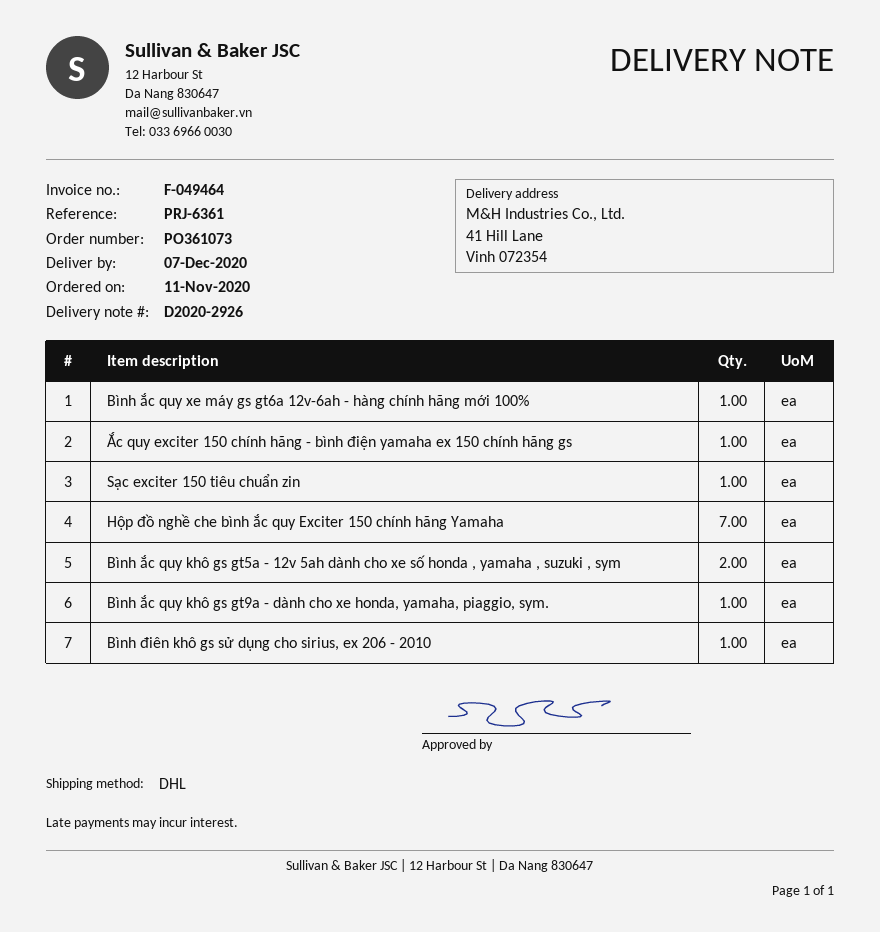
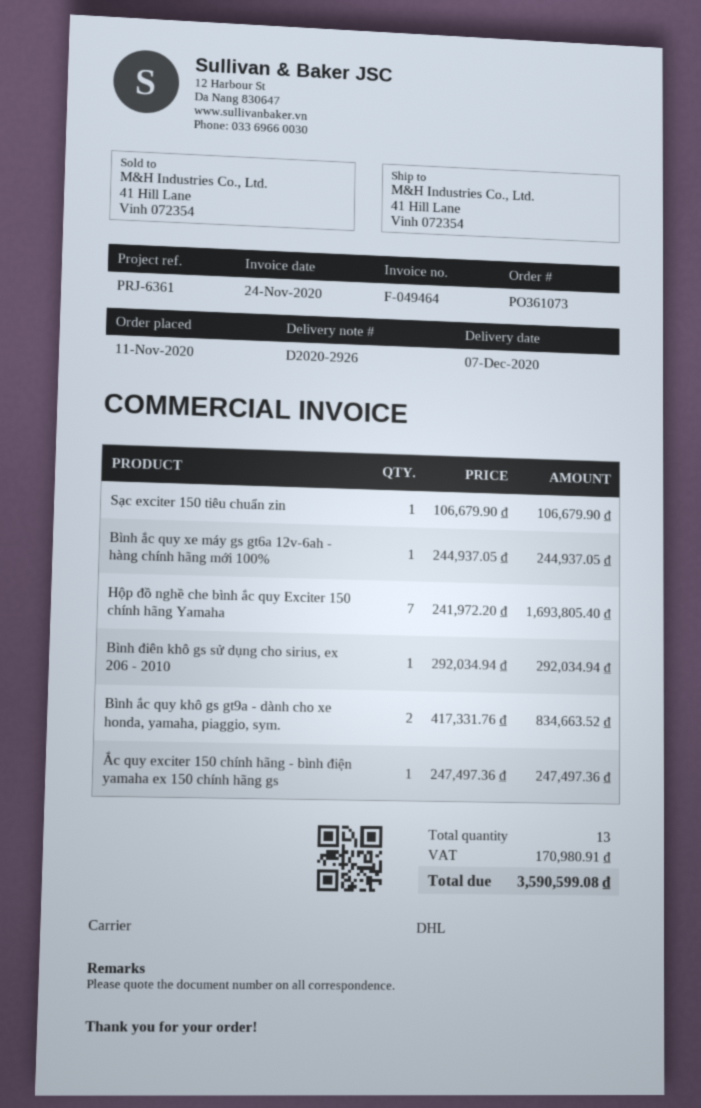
Bình ắc quy khô gs gt5a - 12v 5ah dành cho xe số honda , yamaha , suzuki , sym: 2 -> none
Bình ắc quy khô gs gt9a - dành cho xe honda, yamaha, piaggio, sym.: 1 -> 2

